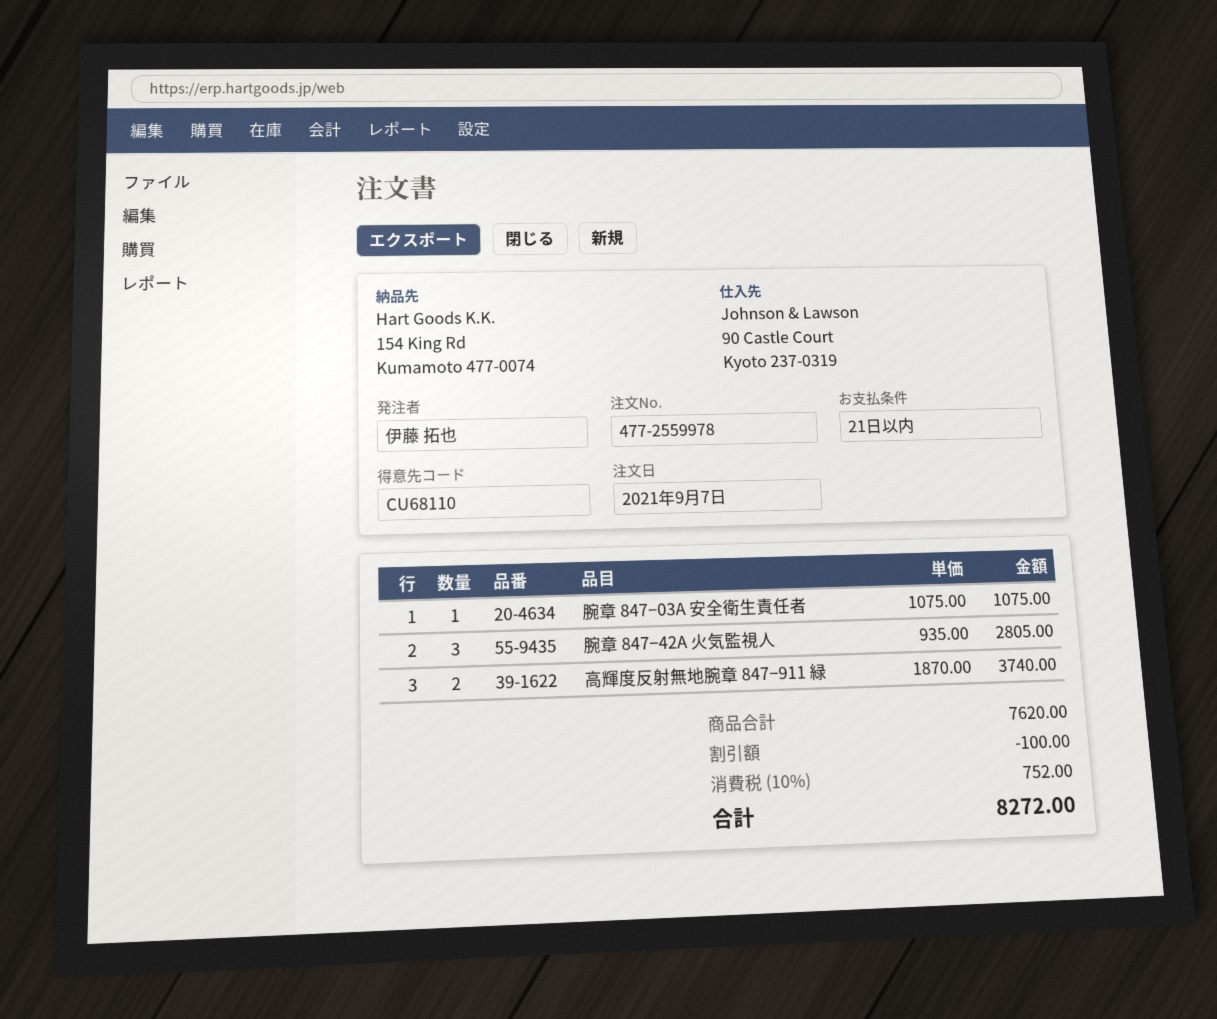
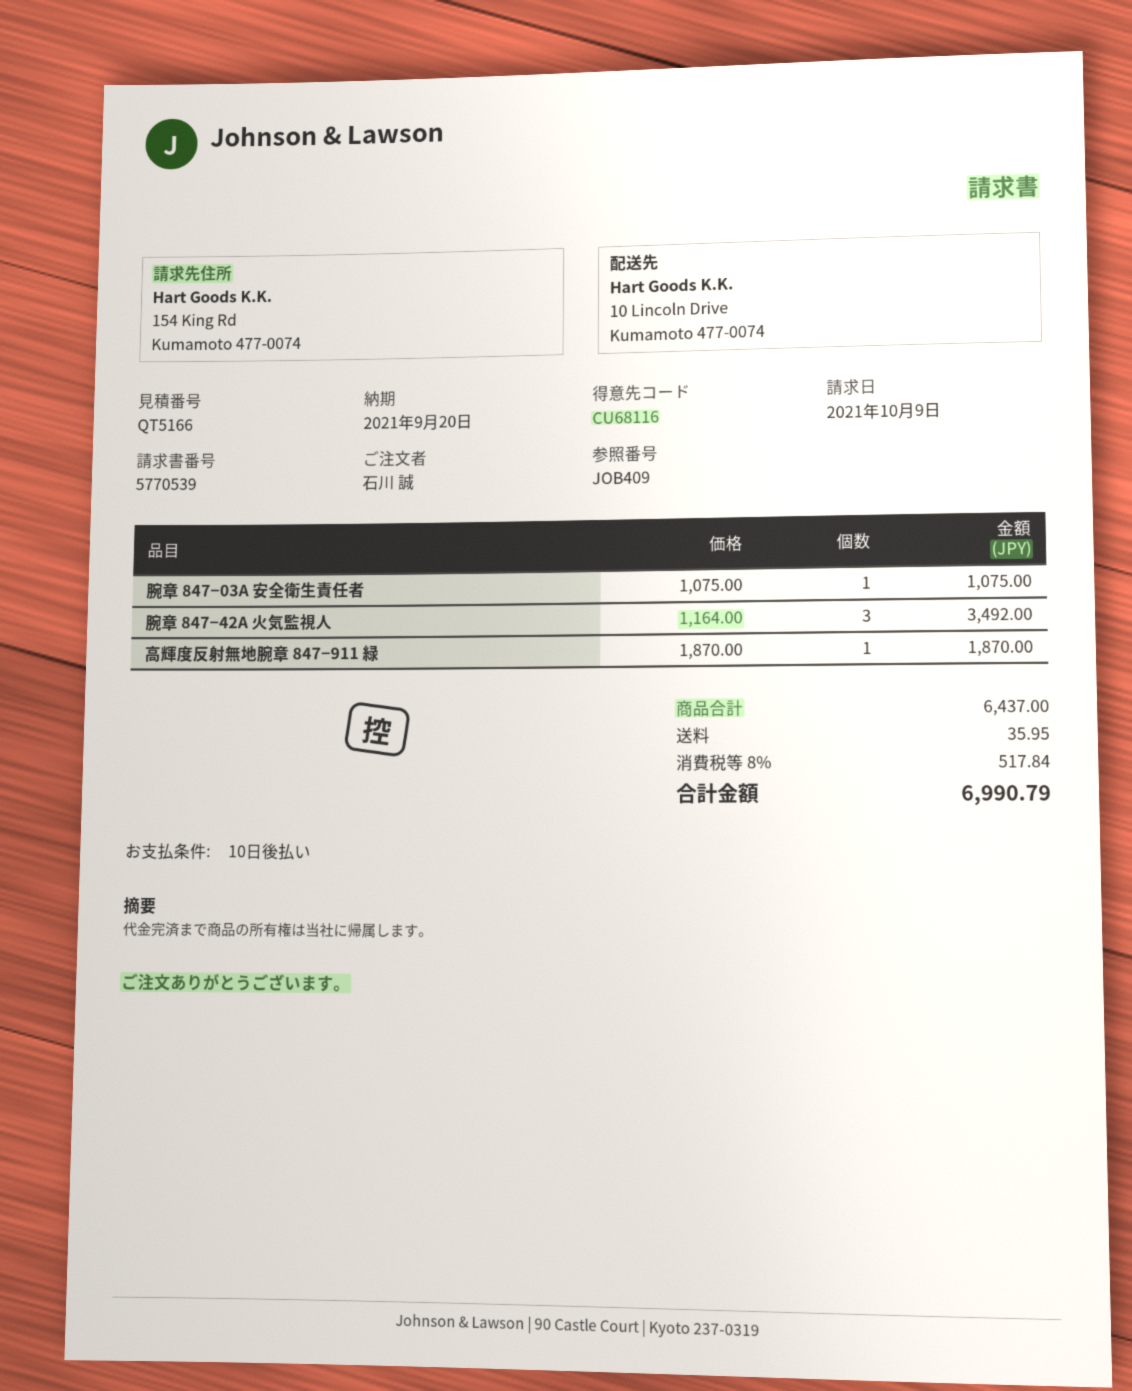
payment terms: 21 days -> 10 days
customer number: CU68110 -> CU68116
ordered by: 伊藤 拓也 -> 石川 誠
ship to: 154 King Rd, Kumamoto 477-0074 -> 10 Lincoln Drive, Kumamoto 477-0074
腕章 847−42A 火気監視人: 3 x 935.00 = 2805.00 -> 3 x 1164.00 = 3492.00
高輝度反射無地腕章 847−911 緑: 2 x 1870.00 = 3740.00 -> 1 x 1870.00 = 1870.00
subtotal: 7620.00 -> 6437.00
discount: 100.00 -> none
shipping: none -> 35.95
tax: 10% = 752.00 -> 8% = 517.84
total: 8272.00 -> 6990.79

